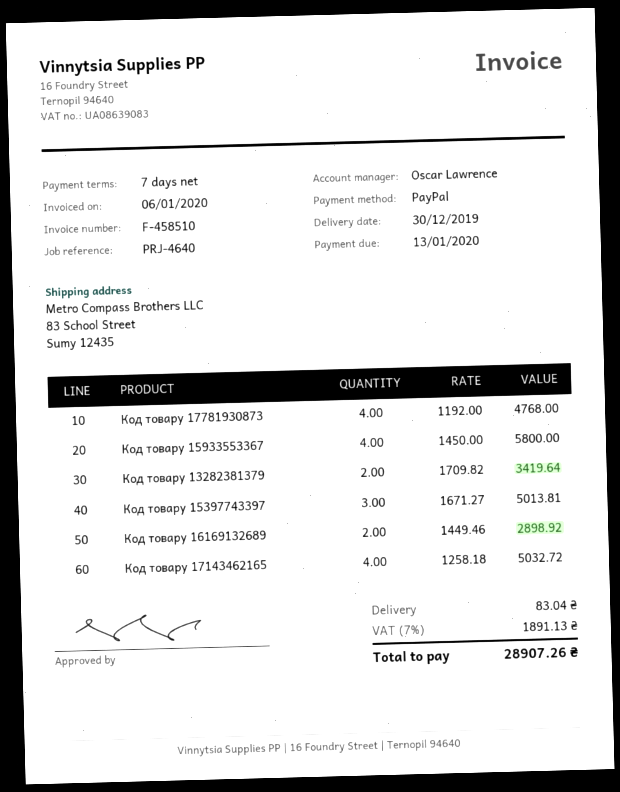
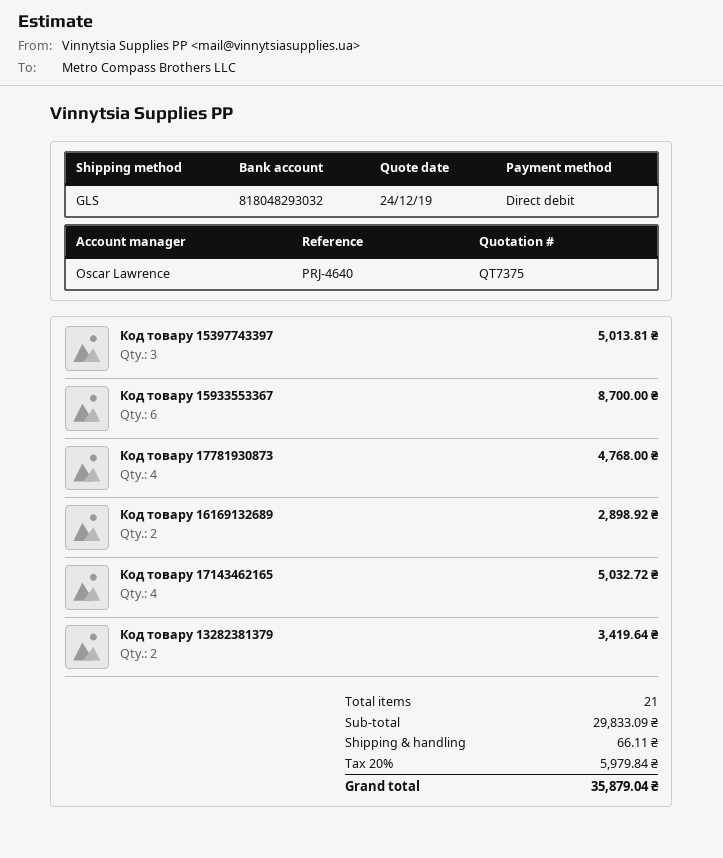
payment method: PayPal -> direct debit
Код товару 15933553367: 4 for 5800.00 -> 6 for 8700.00
shipping: 83.04 -> 66.11
tax: 7% = 1891.13 -> 20% = 5979.84
total: 28907.26 -> 35879.04

